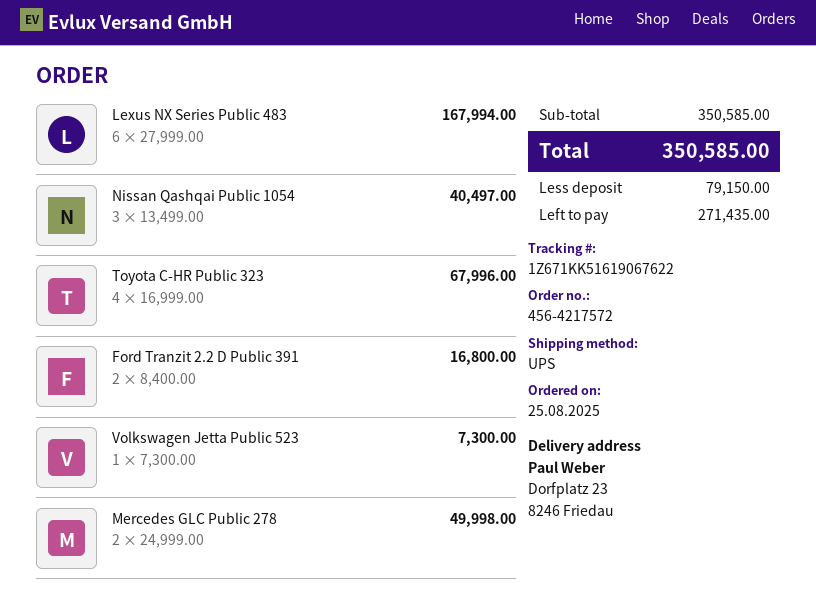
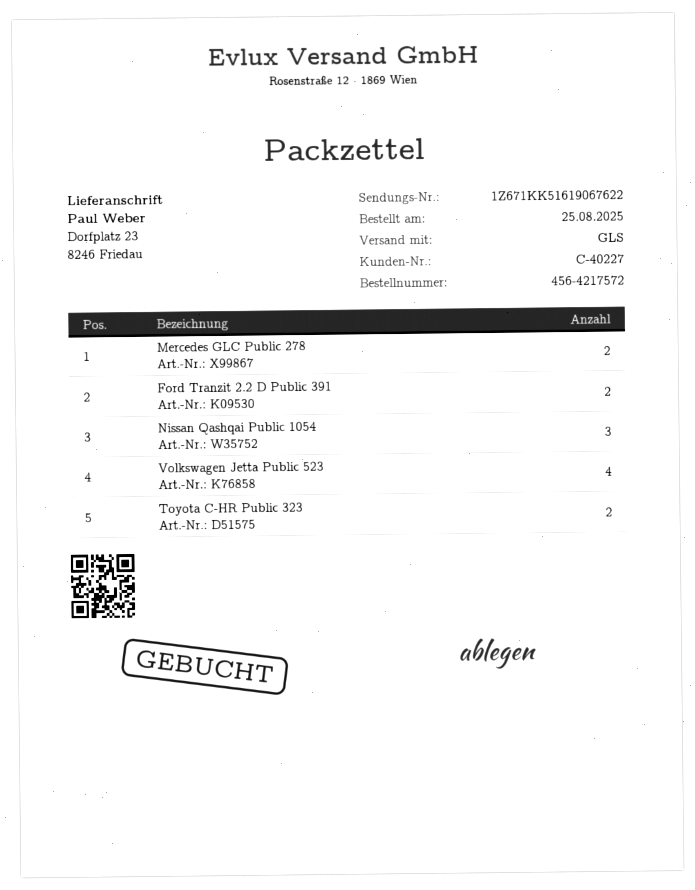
shipping method: UPS -> GLS
Lexus NX Series Public 483: 6 -> none
Toyota C-HR Public 323: 4 -> 2
Volkswagen Jetta Public 523: 1 -> 4

